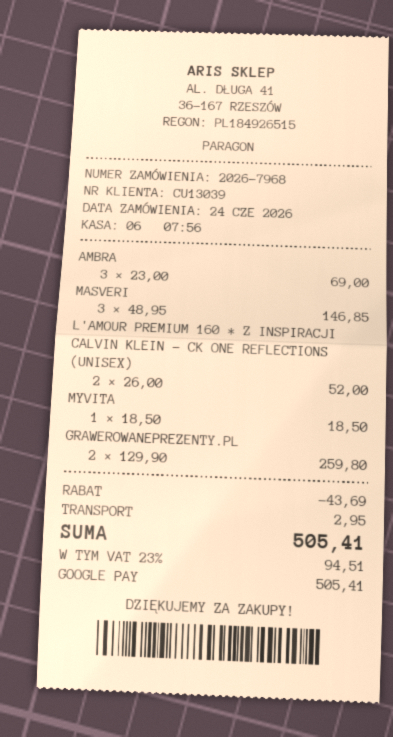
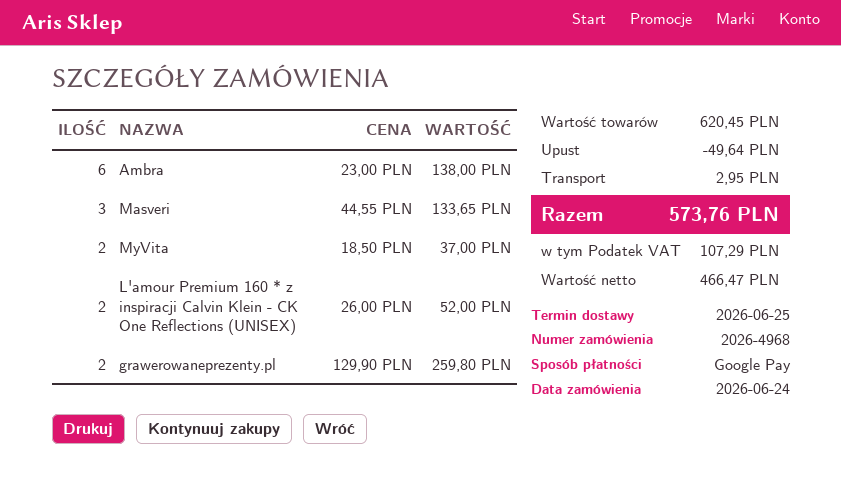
order number: 2026-7968 -> 2026-4968
AMBRA: 3 x 23.00 = 69.00 -> 6 x 23.00 = 138.00
MASVERI: 3 x 48.95 = 146.85 -> 3 x 44.55 = 133.65
MYVITA: 1 x 18.50 = 18.50 -> 2 x 18.50 = 37.00
discount: 43.69 -> 49.64
tax: 94.51 -> 107.29
total: 505.41 -> 573.76

